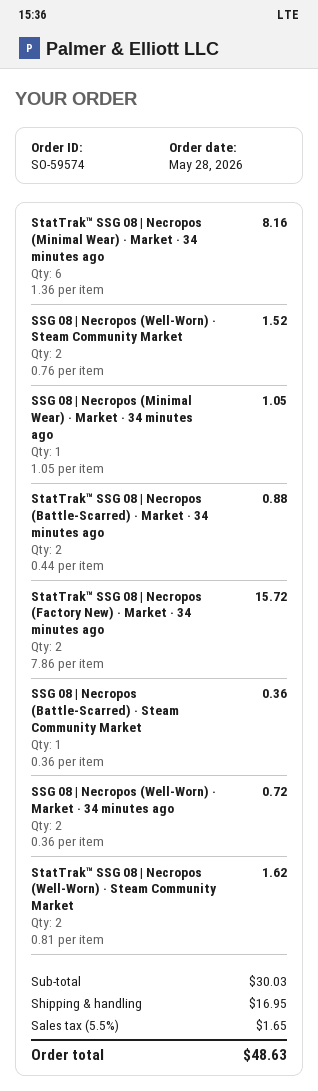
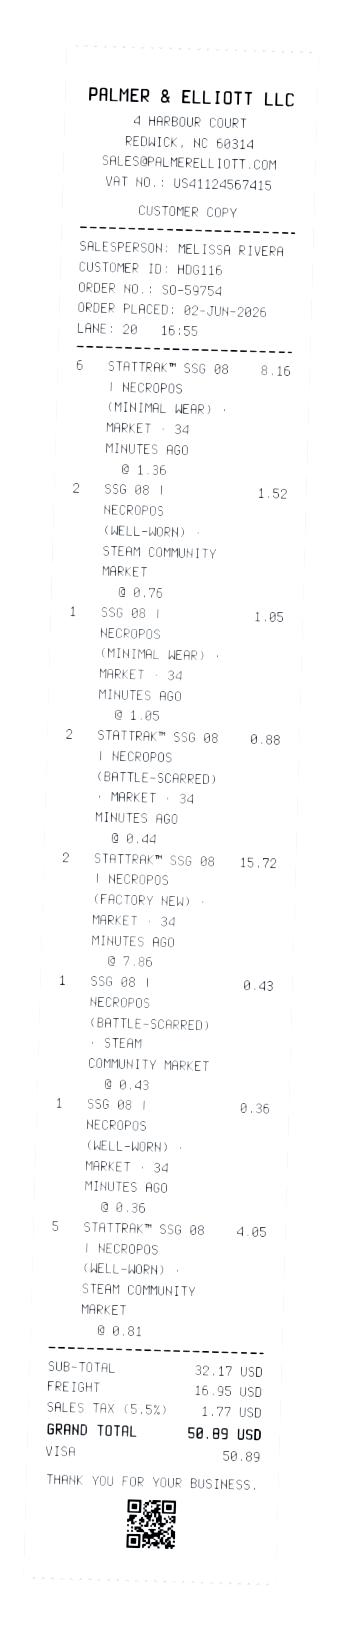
order number: SO-59574 -> SO-59754
order date: 2026-05-28 -> 2026-06-02
SSG 08 | Necropos (Battle-Scarred) · Steam Community Market: 1 x 0.36 = 0.36 -> 1 x 0.43 = 0.43
SSG 08 | Necropos (Well-Worn) · Market · 34 minutes ago: 2 x 0.36 = 0.72 -> 1 x 0.36 = 0.36
StatTrak™ SSG 08 | Necropos (Well-Worn) · Steam Community Market: 2 x 0.81 = 1.62 -> 5 x 0.81 = 4.05
subtotal: 30.03 -> 32.17
tax: 5.5% = 1.65 -> 5.5% = 1.77
total: 48.63 -> 50.89

